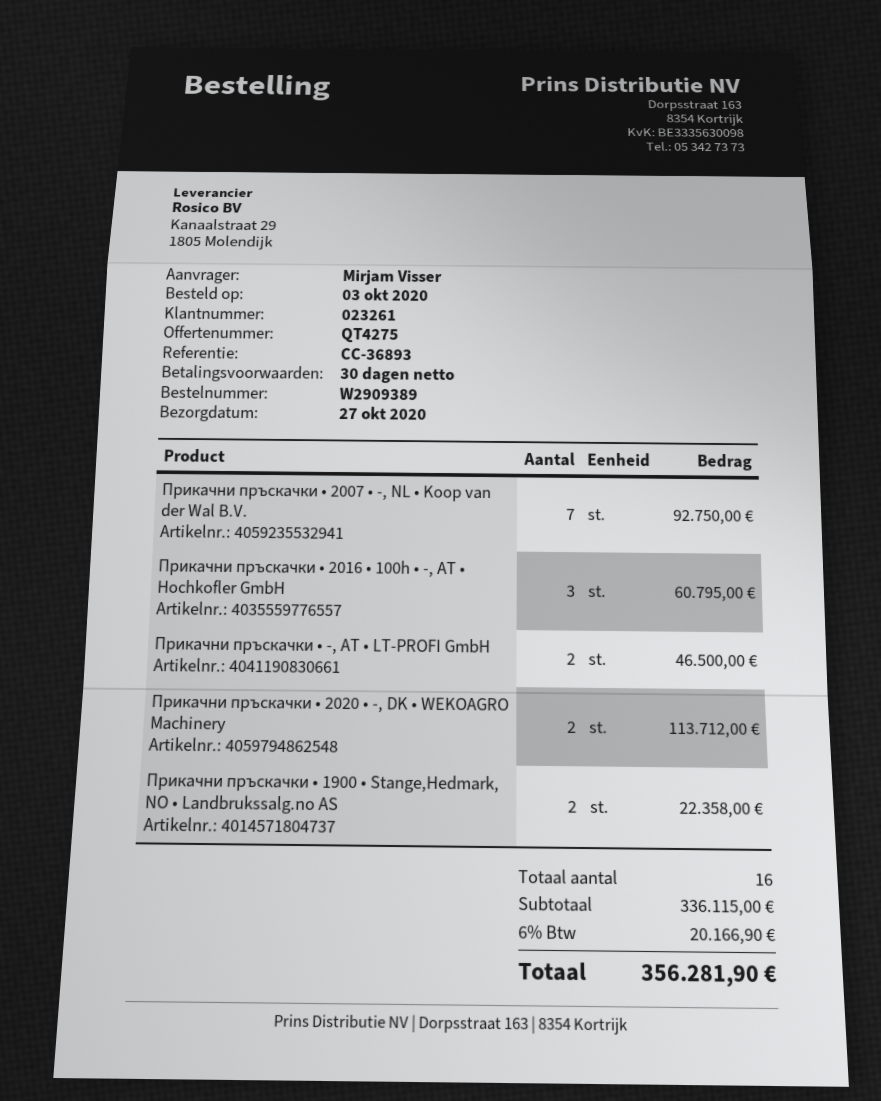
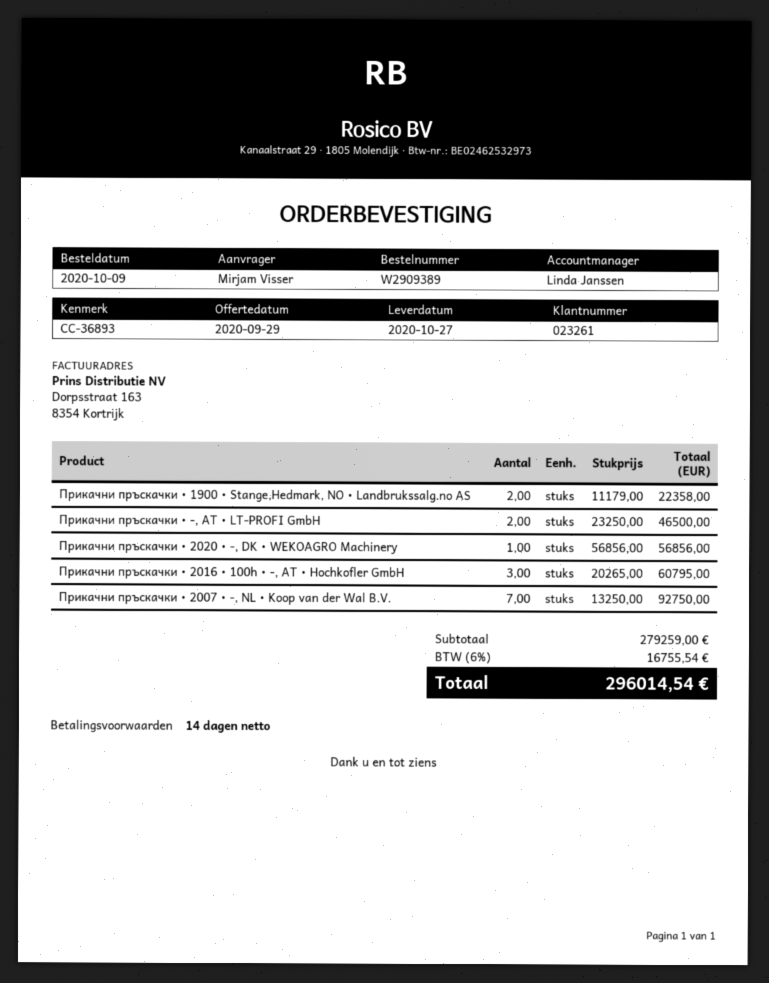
order date: 2020-10-03 -> 2020-10-09
payment terms: 30 days -> 14 days
Прикачни пръскачки • 2020 • -, DK • WEKOAGRO Machinery: 2 for 113712.00 -> 1 for 56856.00
subtotal: 336115.00 -> 279259.00
tax: 6% = 20166.90 -> 6% = 16755.54
total: 356281.90 -> 296014.54

